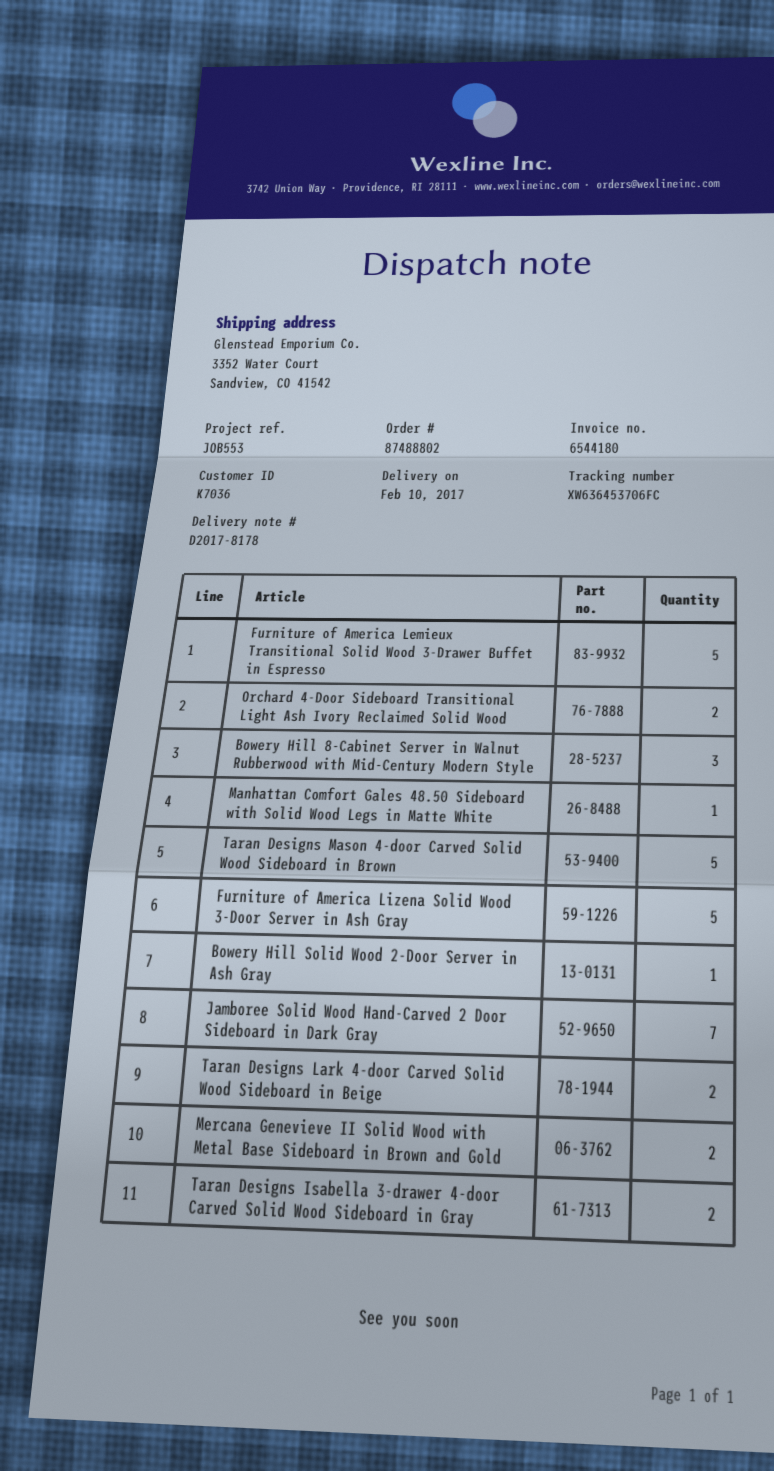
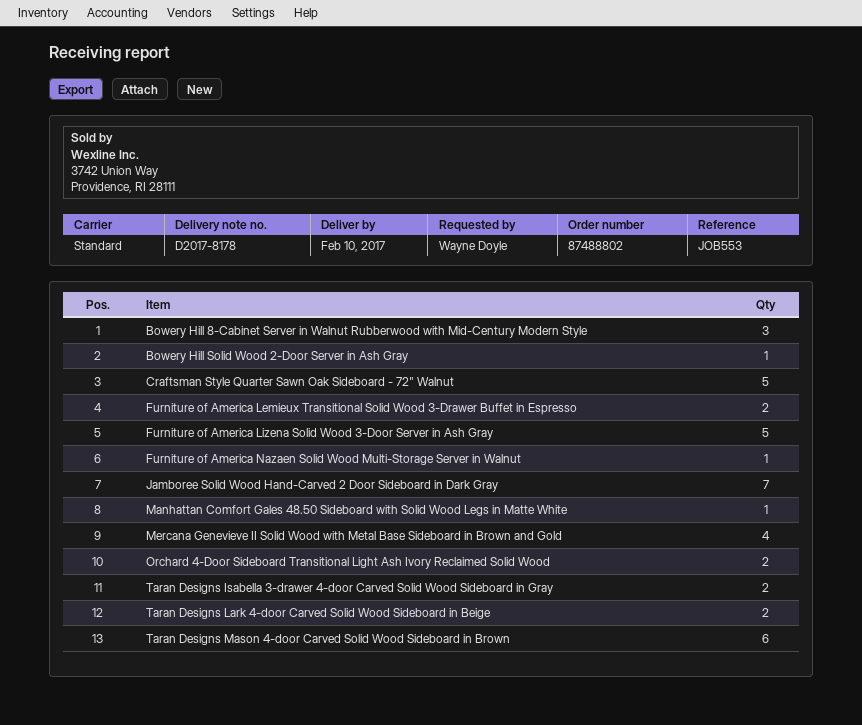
Furniture of America Lemieux Transitional Solid Wood 3-Drawer Buffet in Espresso: 5 -> 2
Taran Designs Mason 4-door Carved Solid Wood Sideboard in Brown: 5 -> 6
Mercana Genevieve II Solid Wood with Metal Base Sideboard in Brown and Gold: 2 -> 4
Craftsman Style Quarter Sawn Oak Sideboard - 72" Walnut: none -> 5
Furniture of America Nazaen Solid Wood Multi-Storage Server in Walnut: none -> 1

